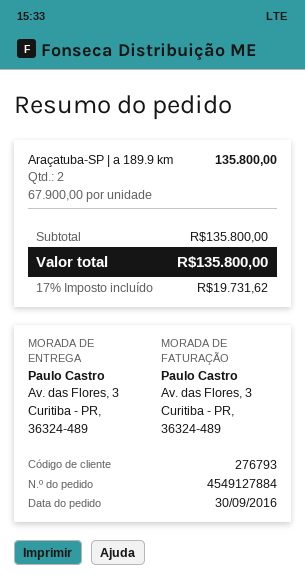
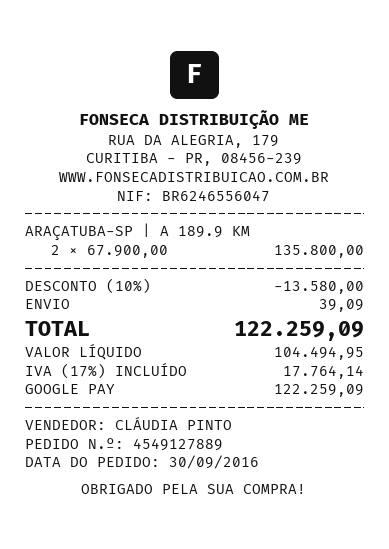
order number: 4549127884 -> 4549127889
discount: none -> 10% = 13580.00
shipping: none -> 39.09
tax: 17% = 19731.62 -> 17% = 17764.14
total: 135800.00 -> 122259.09

